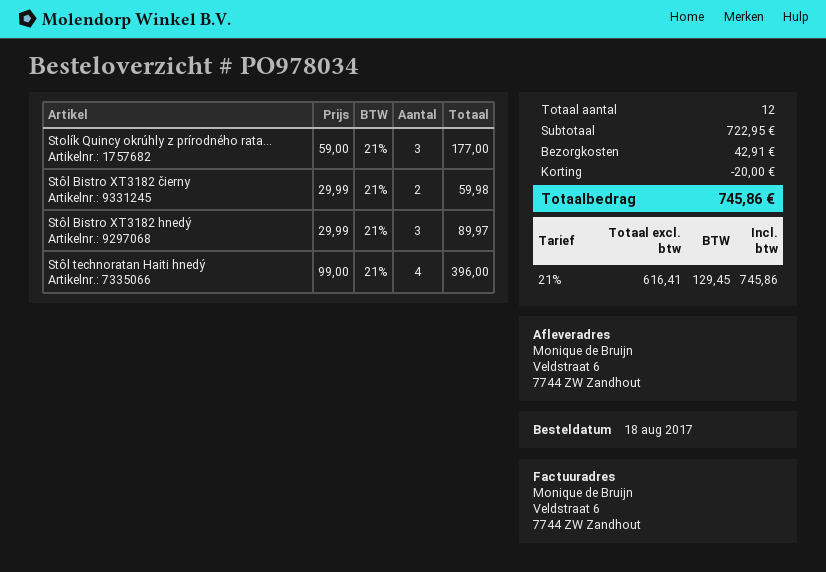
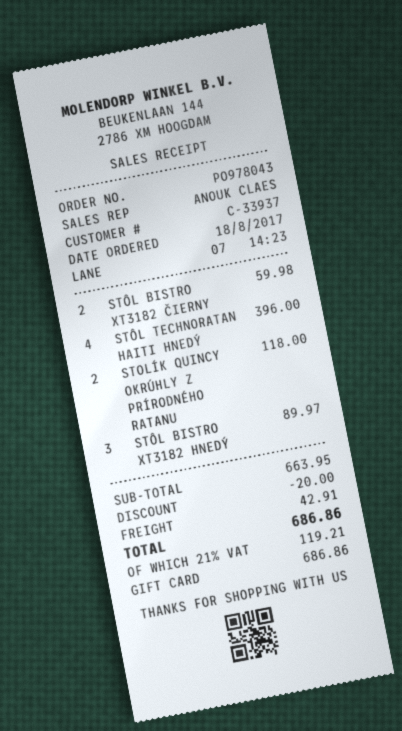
order number: PO978034 -> PO978043
Stolík Quincy okrúhly z prírodného rata...: 3 for 177.00 -> 2 for 118.00
subtotal: 722.95 -> 663.95
tax: 21% = 129.45 -> 21% = 119.21
total: 745.86 -> 686.86

